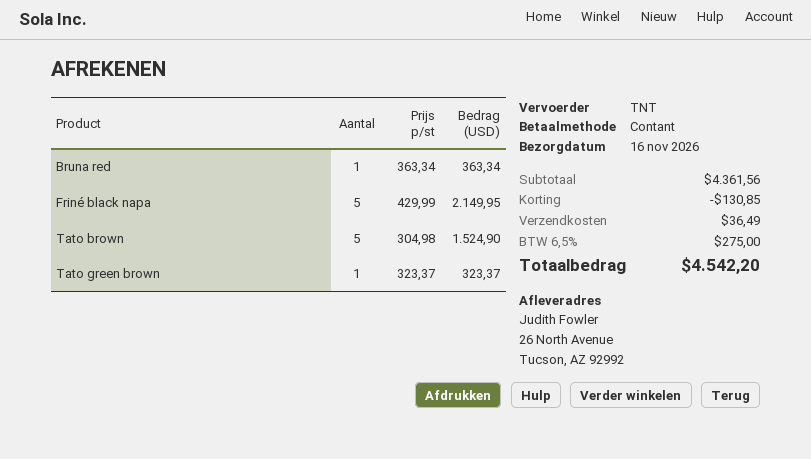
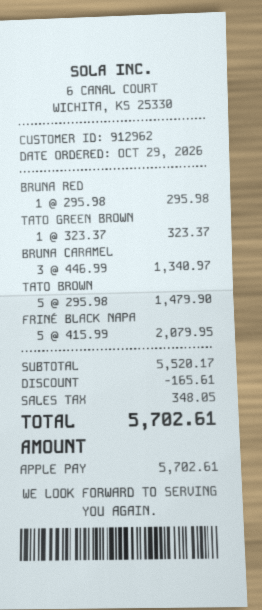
payment method: cash -> Apple Pay
Bruna red: 1 x 363.34 = 363.34 -> 1 x 295.98 = 295.98
Friné black napa: 5 x 429.99 = 2149.95 -> 5 x 415.99 = 2079.95
Tato brown: 5 x 304.98 = 1524.90 -> 5 x 295.98 = 1479.90
BRUNA CARAMEL: none -> 3 x 446.99 = 1340.97
subtotal: 4361.56 -> 5520.17
discount: 130.85 -> 165.61
shipping: 36.49 -> none
tax: 275.00 -> 348.05
total: 4542.20 -> 5702.61

